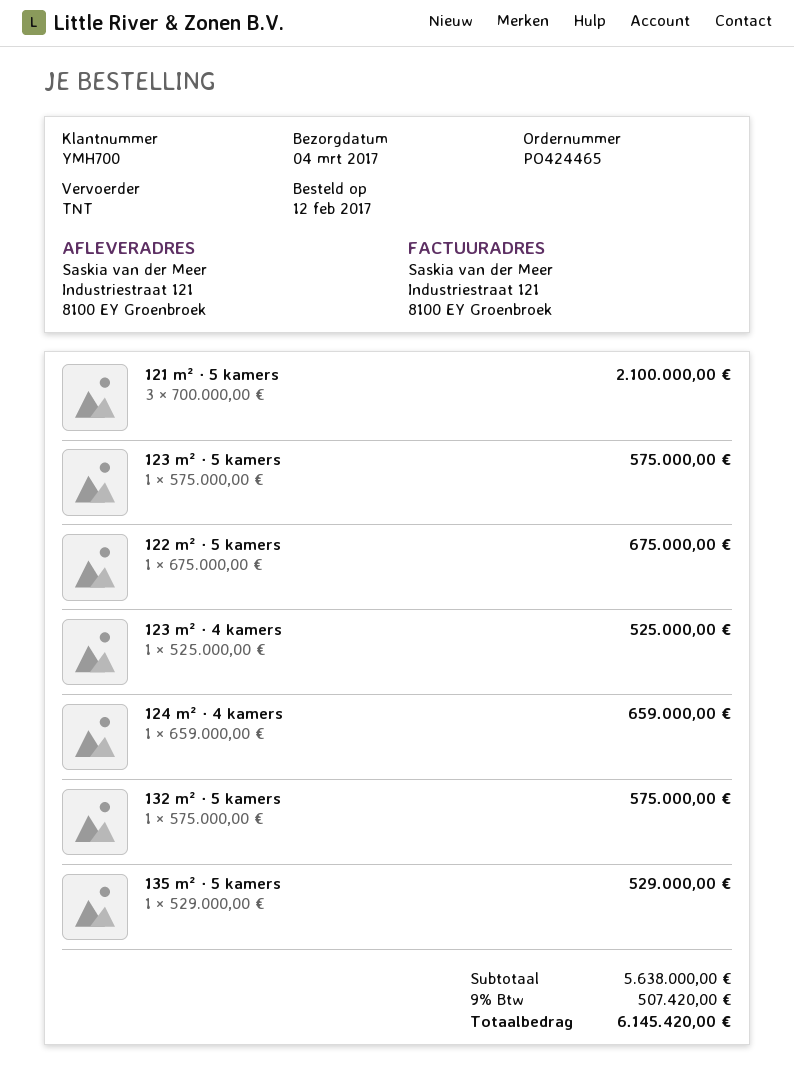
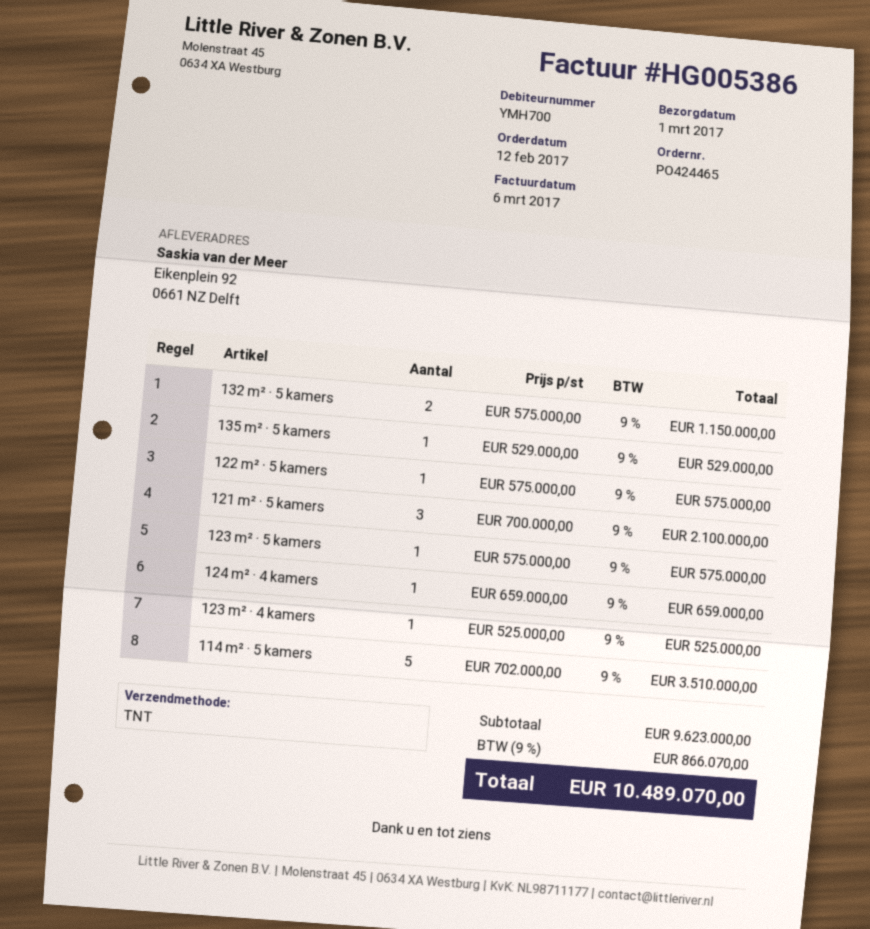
delivery date: 2017-03-04 -> 2017-03-01
ship to: Industriestraat 121, 8100 EY Groenbroek -> Eikenplein 92, 0661 NZ Delft
122 m² · 5 kamers: 1 x 675000.00 = 675000.00 -> 1 x 575000.00 = 575000.00
132 m² · 5 kamers: 1 x 575000.00 = 575000.00 -> 2 x 575000.00 = 1150000.00
114 m² · 5 kamers: none -> 5 x 702000.00 = 3510000.00
subtotal: 5638000.00 -> 9623000.00
tax: 9% = 507420.00 -> 9% = 866070.00
total: 6145420.00 -> 10489070.00

